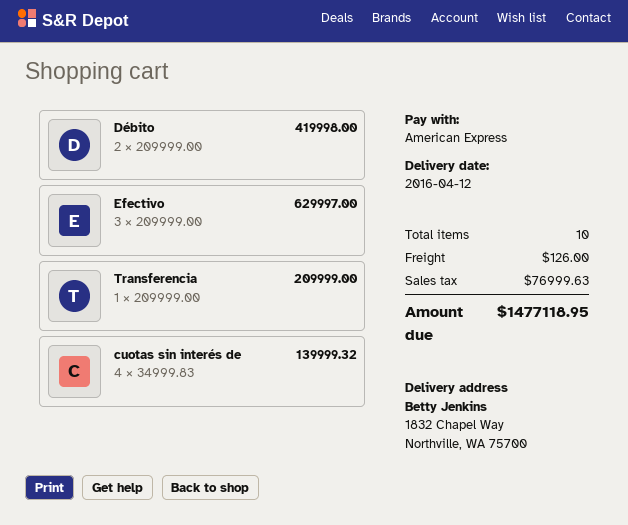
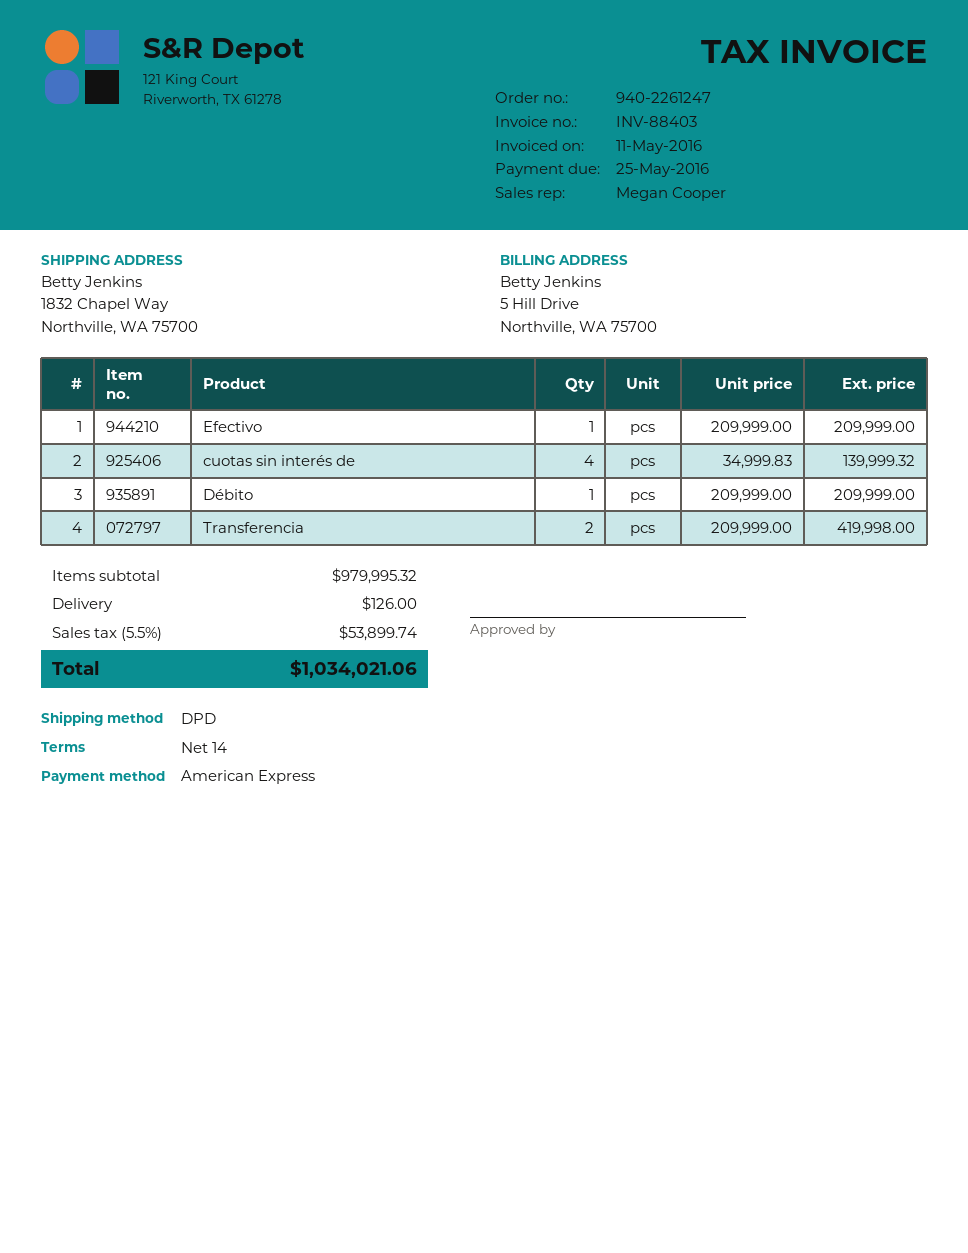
Débito: 2 x 209999.00 = 419998.00 -> 1 x 209999.00 = 209999.00
Efectivo: 3 x 209999.00 = 629997.00 -> 1 x 209999.00 = 209999.00
Transferencia: 1 x 209999.00 = 209999.00 -> 2 x 209999.00 = 419998.00
tax: 76999.63 -> 53899.74
total: 1477118.95 -> 1034021.06

